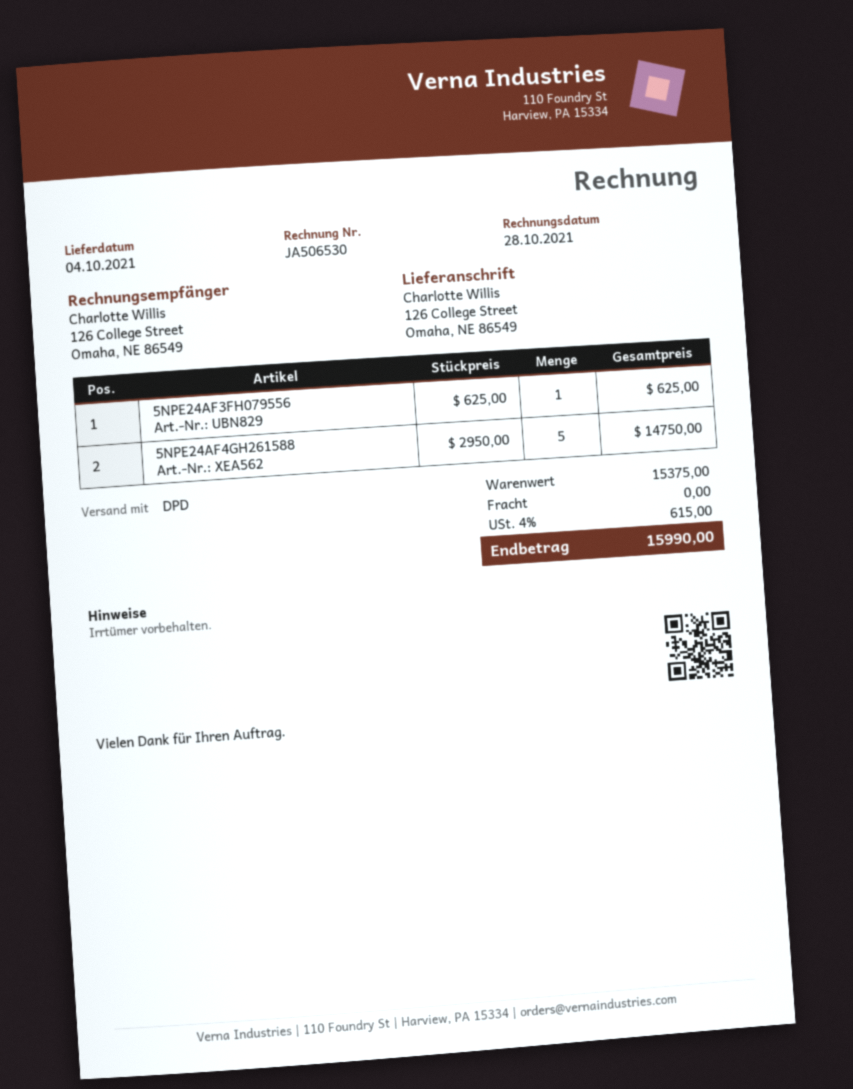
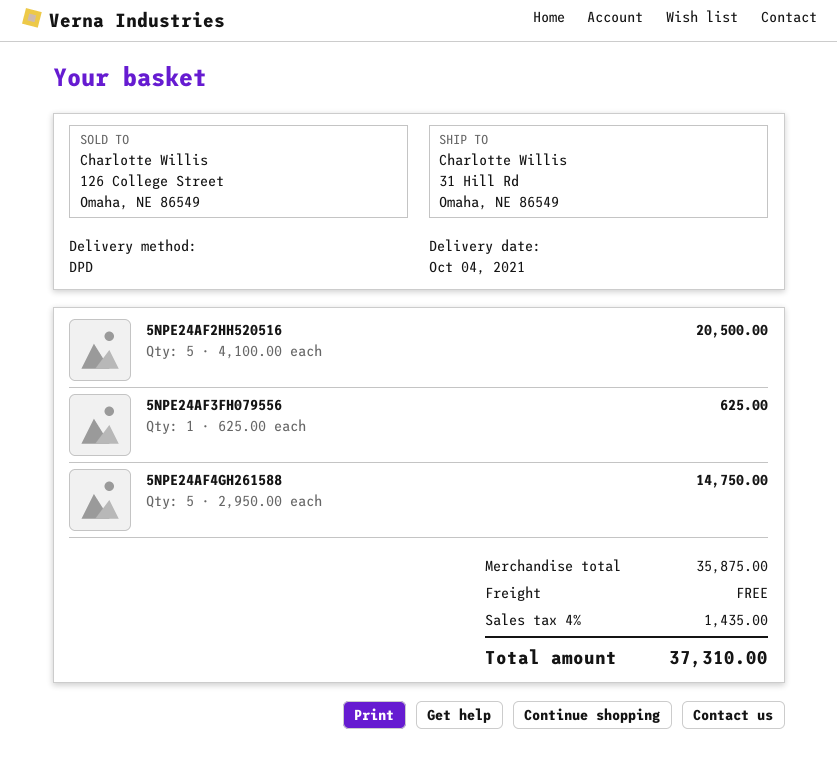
ship to: 126 College Street, Omaha, NE 86549 -> 31 Hill Rd, Omaha, NE 86549
5NPE24AF2HH520516: none -> 5 x 4100.00 = 20500.00
subtotal: 15375.00 -> 35875.00
tax: 4% = 615.00 -> 4% = 1435.00
total: 15990.00 -> 37310.00

